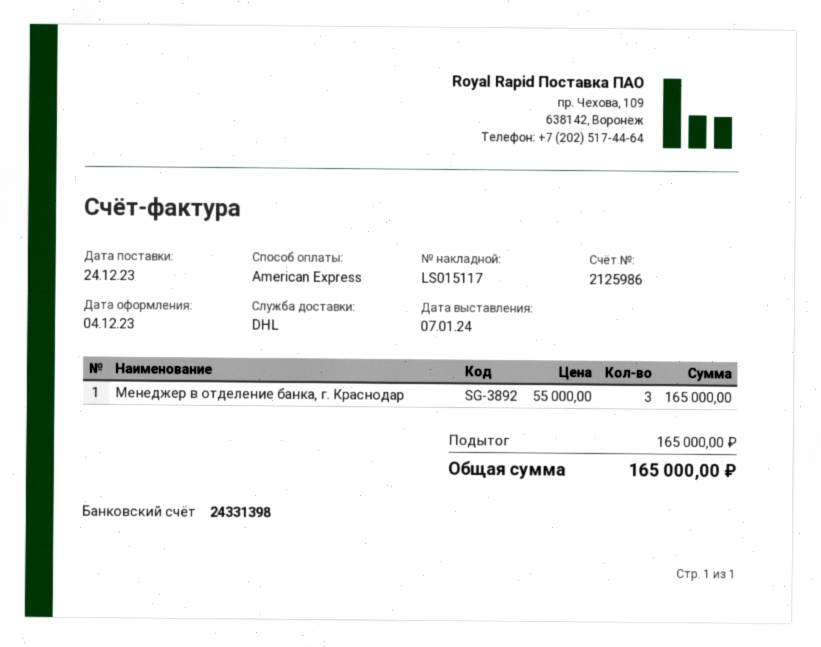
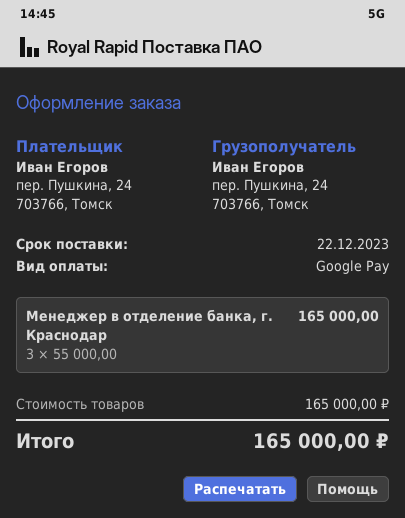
delivery date: 2023-12-24 -> 2023-12-22
payment method: American Express -> Google Pay

